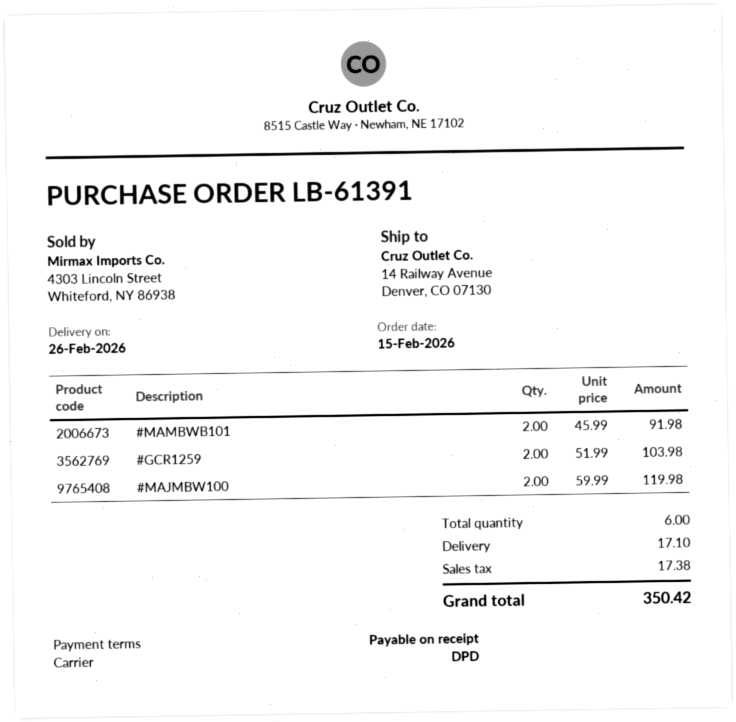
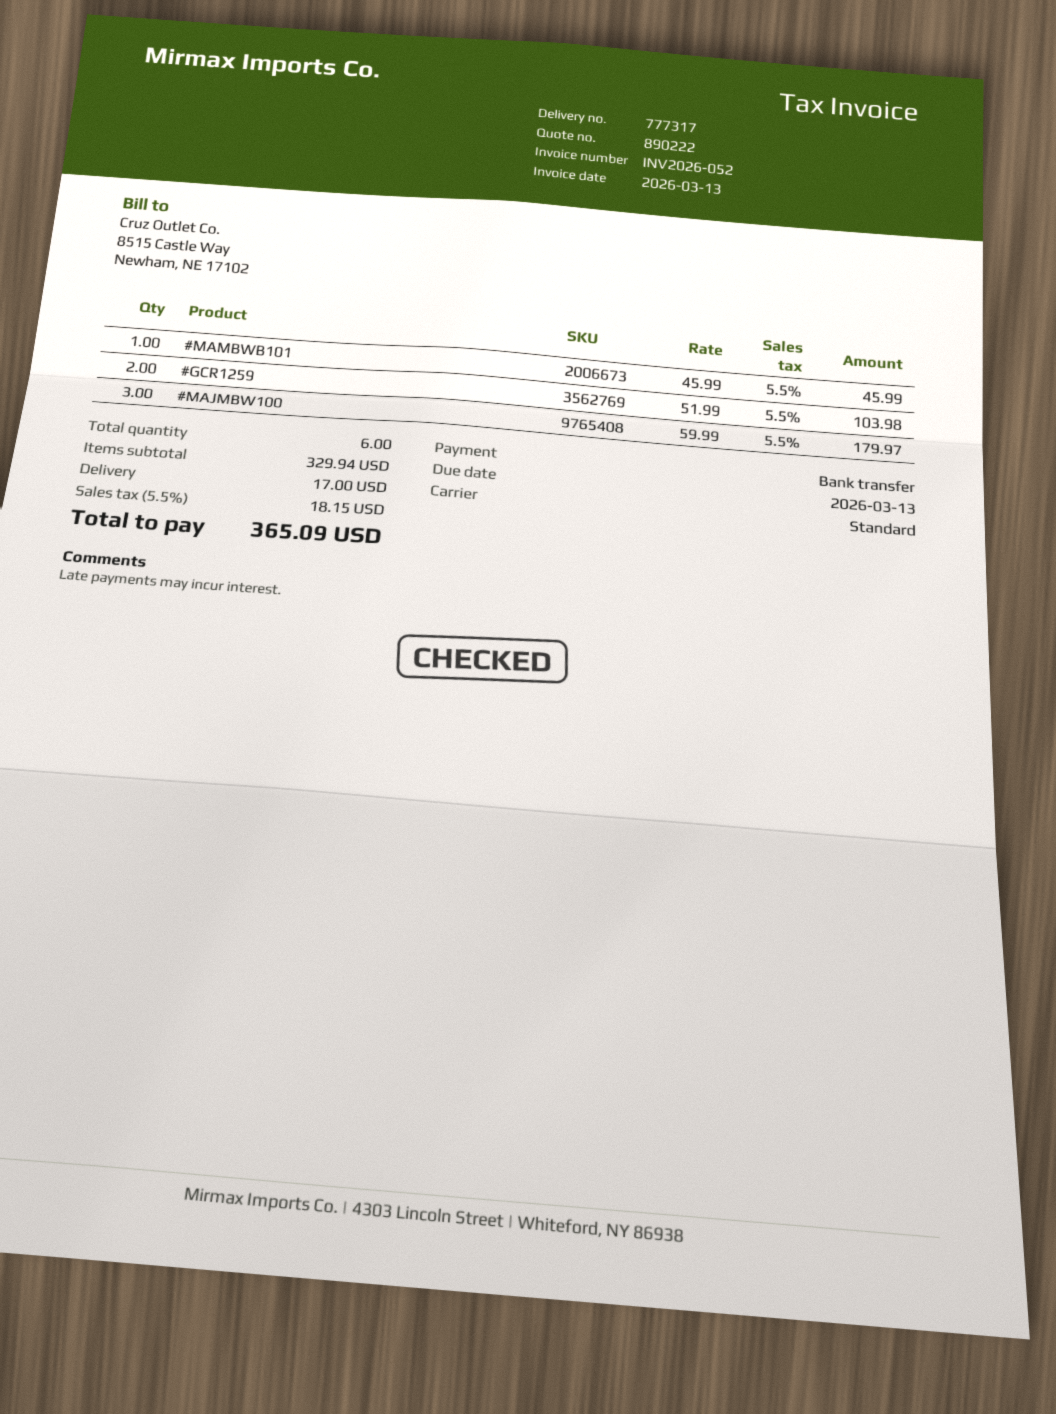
shipping method: DPD -> standard
#MAMBWB101: 2 x 45.99 = 91.98 -> 1 x 45.99 = 45.99
#MAJMBW100: 2 x 59.99 = 119.98 -> 3 x 59.99 = 179.97
shipping: 17.10 -> 17.00
tax: 17.38 -> 18.15
total: 350.42 -> 365.09

